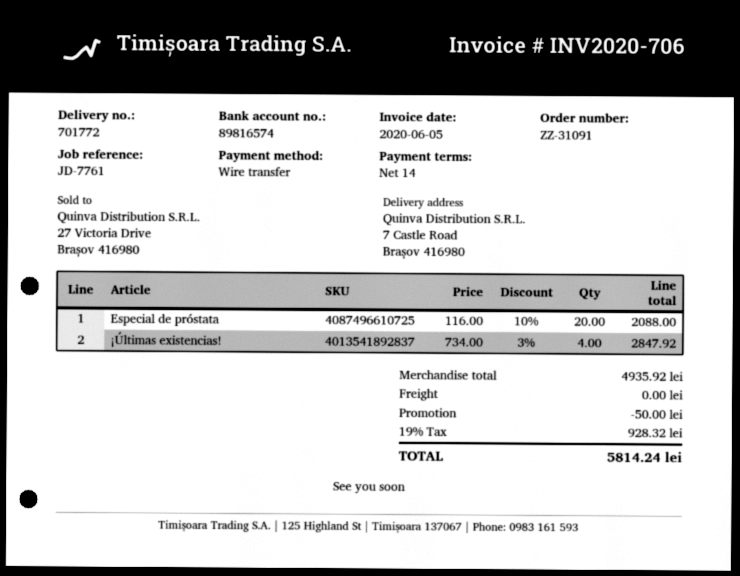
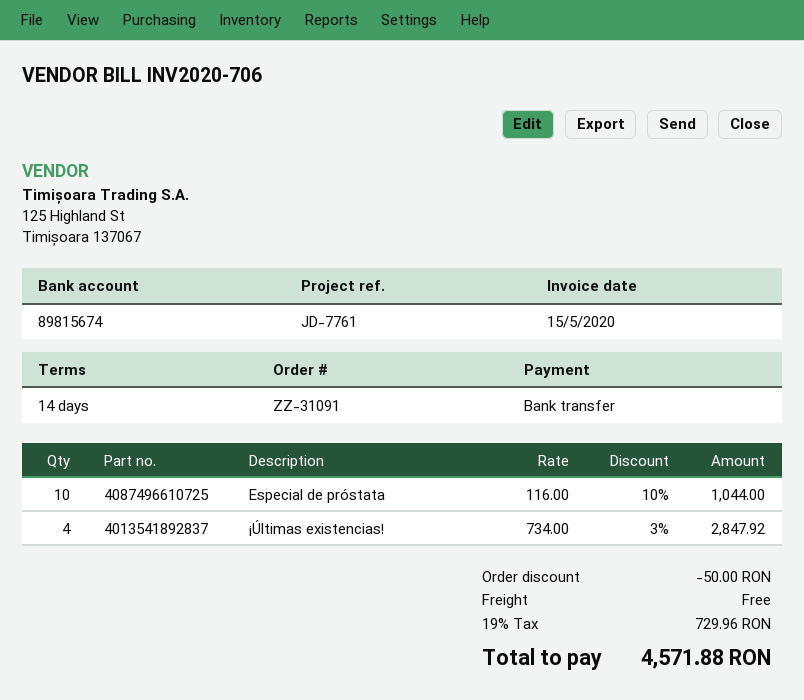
invoice date: 2020-06-05 -> 2020-05-15
bank account: 89816574 -> 89815674
Especial de próstata: 20 x 116.00 - 10% = 2088.00 -> 10 x 116.00 - 10% = 1044.00
tax: 19% = 928.32 -> 19% = 729.96
total: 5814.24 -> 4571.88

